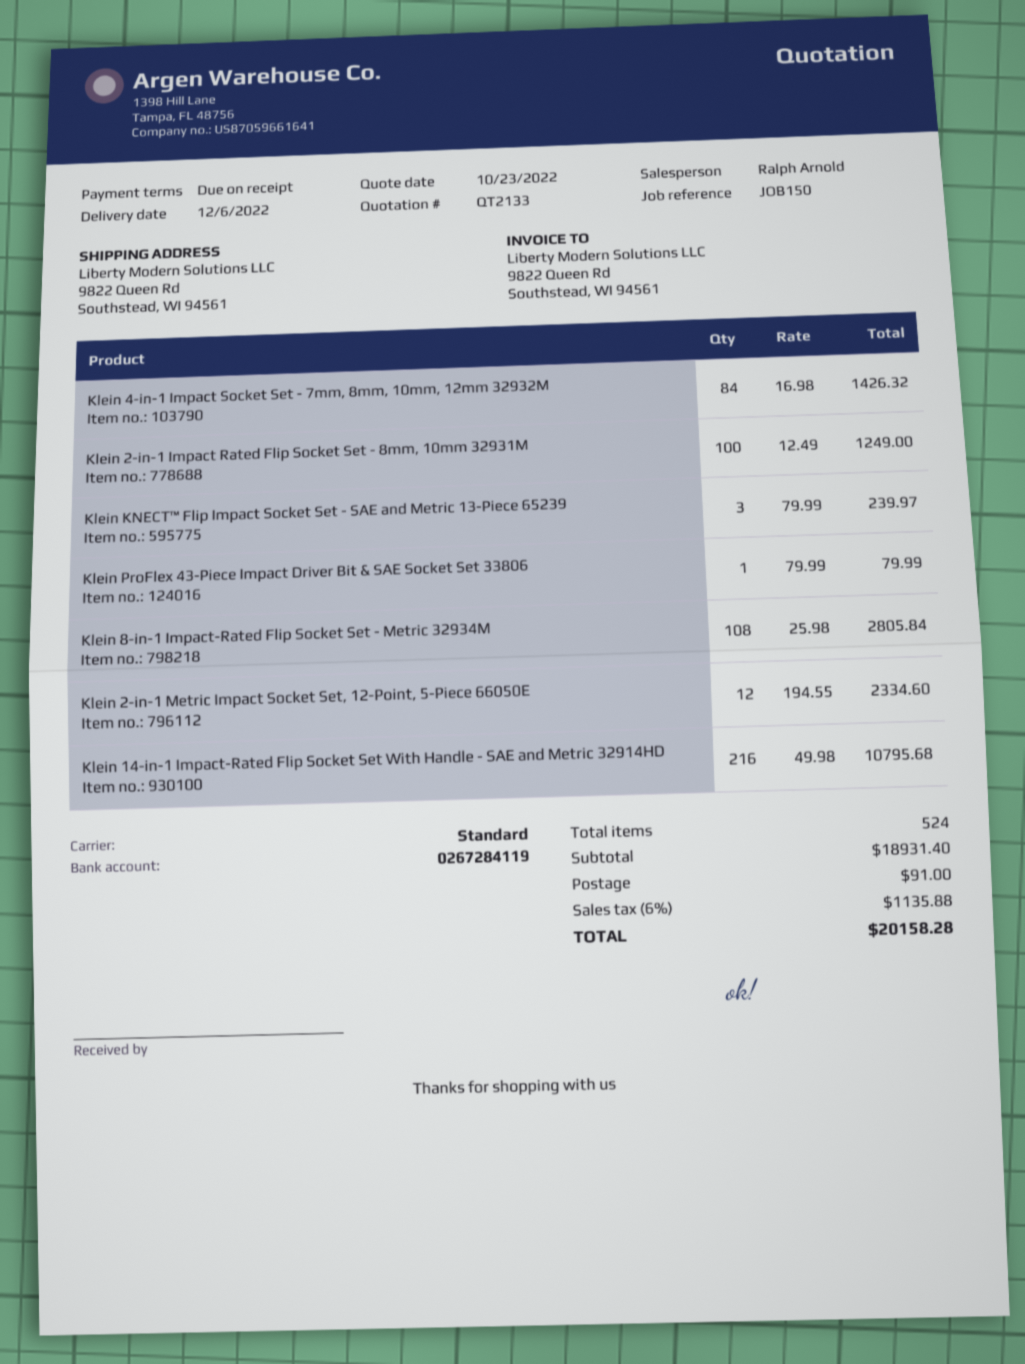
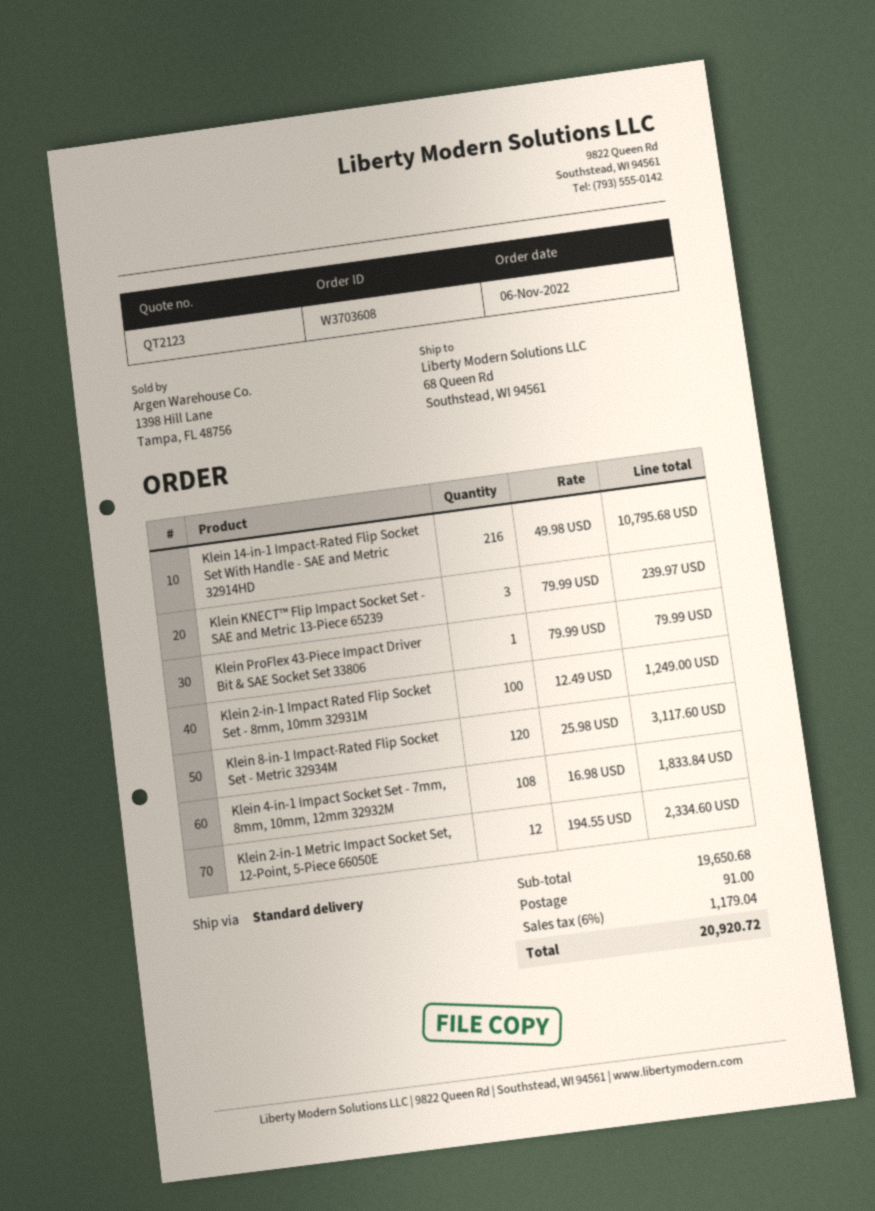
quote number: QT2133 -> QT2123
ship to: 9822 Queen Rd, Southstead, WI 94561 -> 68 Queen Rd, Southstead, WI 94561
Klein 4-in-1 Impact Socket Set - 7mm, 8mm, 10mm, 12mm 32932M: 84 x 16.98 = 1426.32 -> 108 x 16.98 = 1833.84
Klein 8-in-1 Impact-Rated Flip Socket Set - Metric 32934M: 108 x 25.98 = 2805.84 -> 120 x 25.98 = 3117.60
subtotal: 18931.40 -> 19650.68
tax: 6% = 1135.88 -> 6% = 1179.04
total: 20158.28 -> 20920.72

